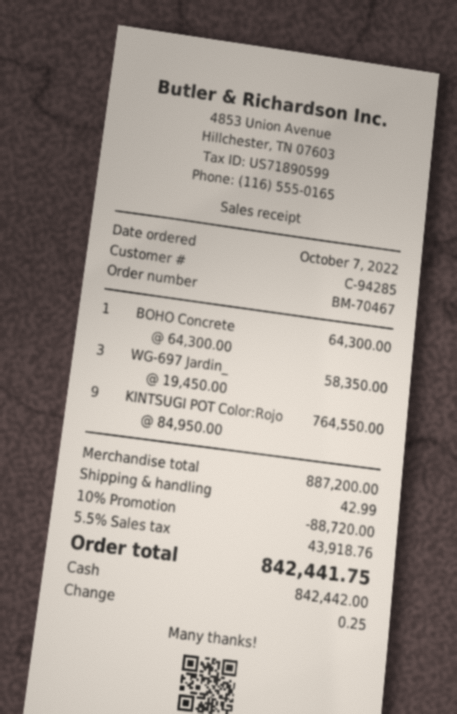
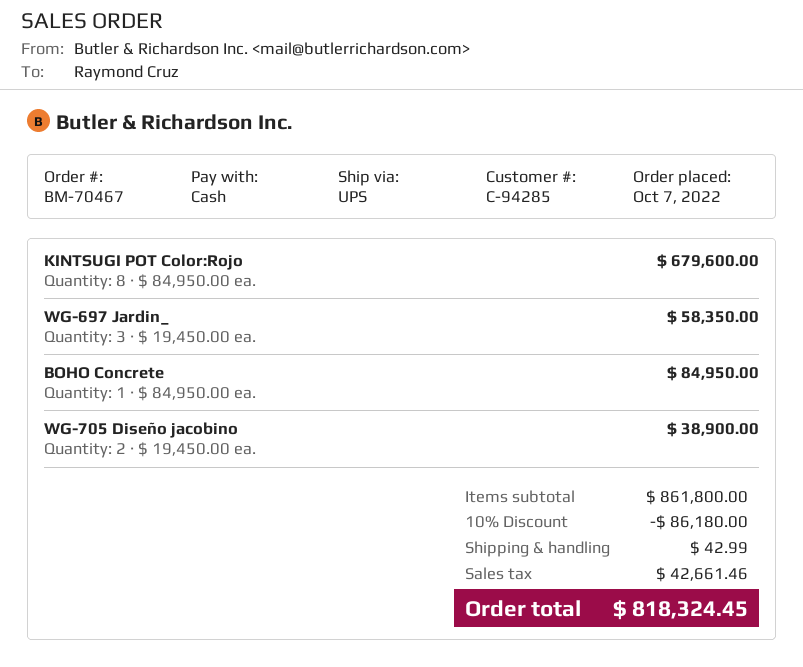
BOHO Concrete: 1 x 64300.00 = 64300.00 -> 1 x 84950.00 = 84950.00
KINTSUGI POT Color:Rojo: 9 x 84950.00 = 764550.00 -> 8 x 84950.00 = 679600.00
WG-705 Diseño jacobino: none -> 2 x 19450.00 = 38900.00
subtotal: 887200.00 -> 861800.00
discount: 10% = 88720.00 -> 10% = 86180.00
tax: 43918.76 -> 42661.46
total: 842441.75 -> 818324.45

